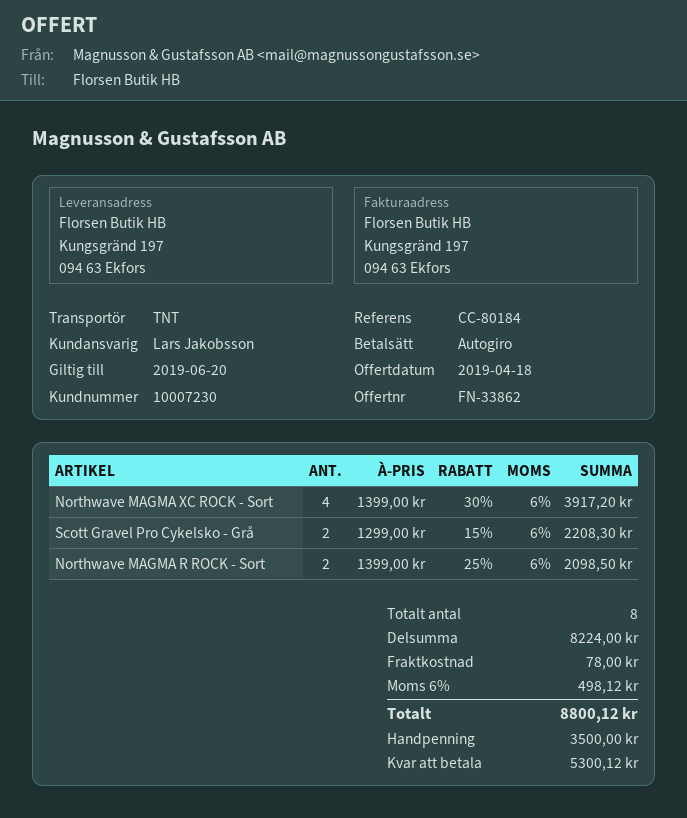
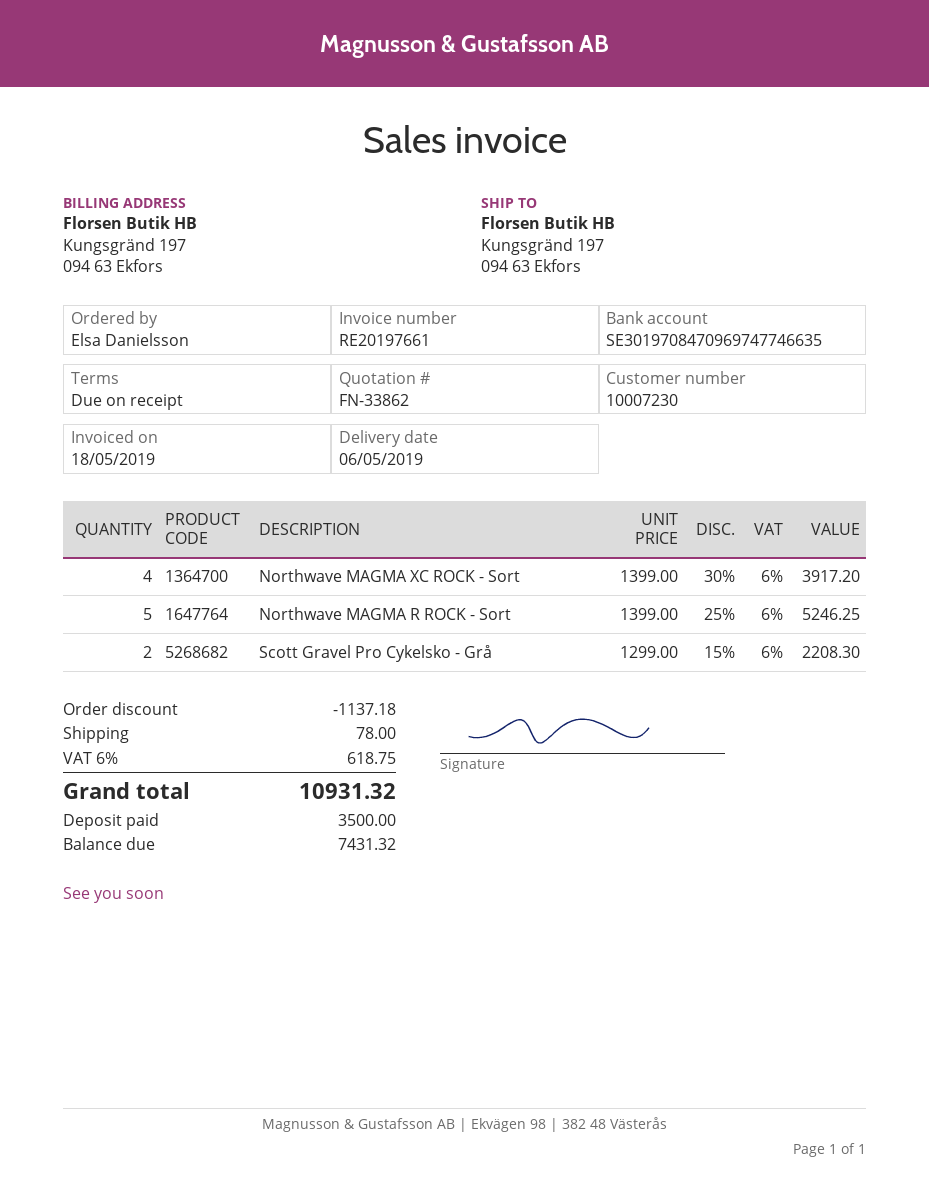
Northwave MAGMA R ROCK - Sort: 2 x 1399.00 - 25% = 2098.50 -> 5 x 1399.00 - 25% = 5246.25
discount: none -> 1137.18
tax: 6% = 498.12 -> 6% = 618.75
total: 8800.12 -> 10931.32
balance: 5300.12 -> 7431.32

